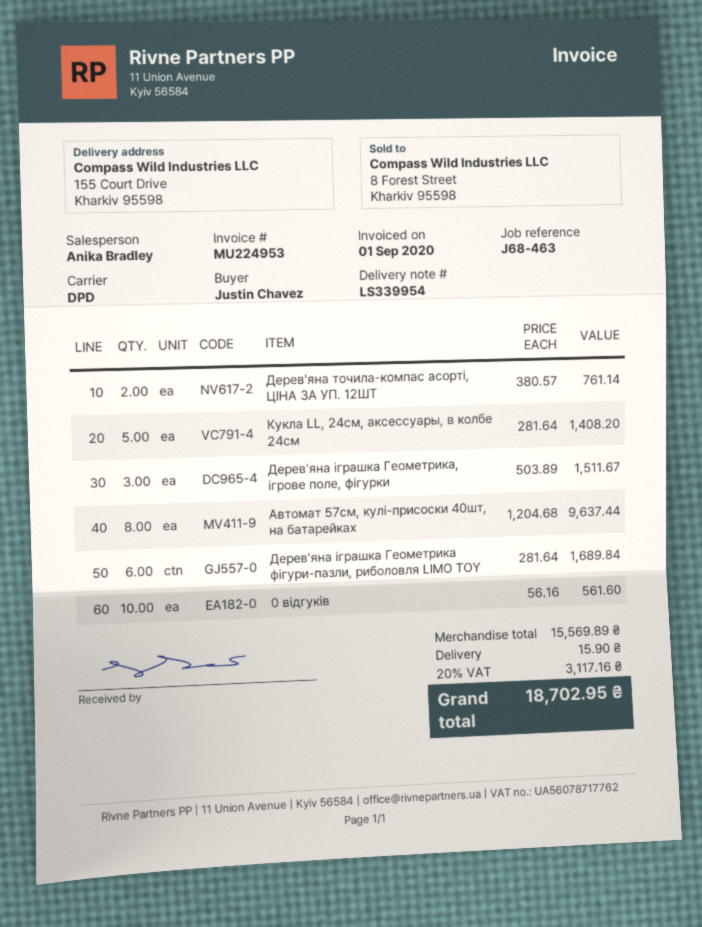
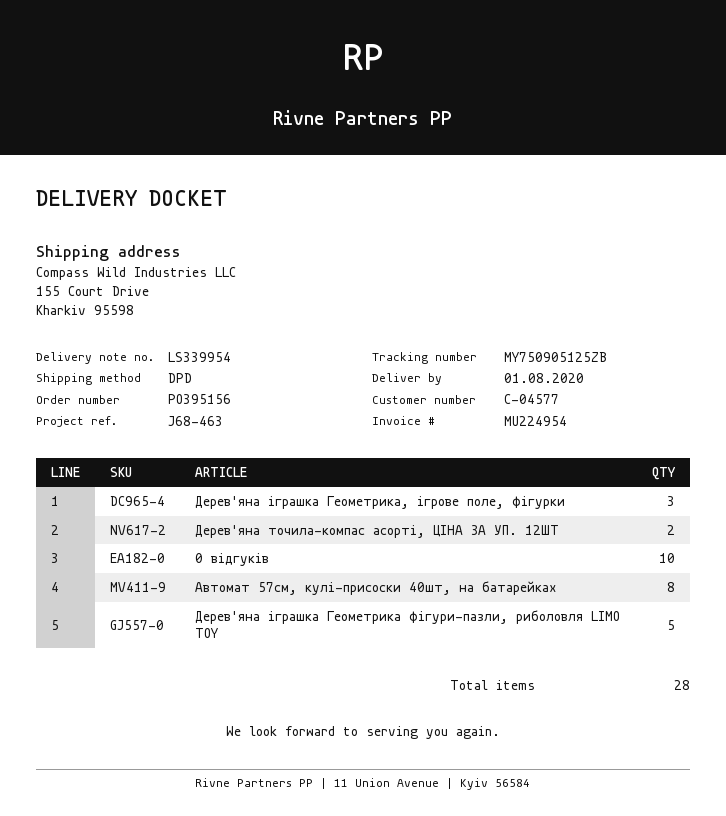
invoice number: MU224953 -> MU224954
Кукла LL, 24см, аксессуары, в колбе 24см: 5 -> none
Дерев'яна іграшка Геометрика фігури-пазли, риболовля LIMO TOY: 6 -> 5

